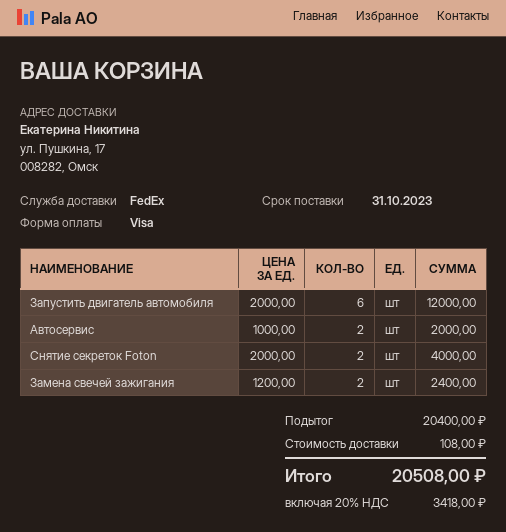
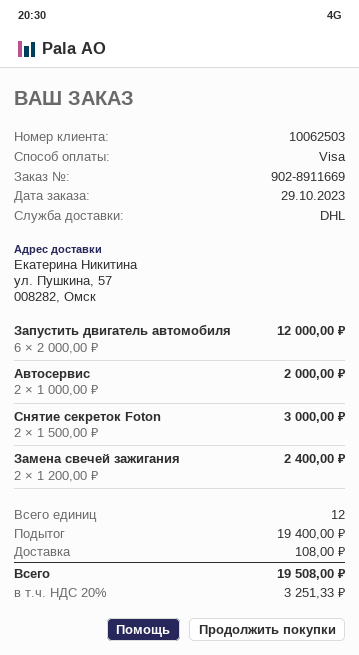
shipping method: FedEx -> DHL
ship to: ул. Пушкина, 17, 008282, Омск -> ул. Пушкина, 57, 008282, Омск
Снятие секреток Foton: 2 x 2000.00 = 4000.00 -> 2 x 1500.00 = 3000.00
subtotal: 20400.00 -> 19400.00
tax: 20% = 3418.00 -> 20% = 3251.33
total: 20508.00 -> 19508.00

